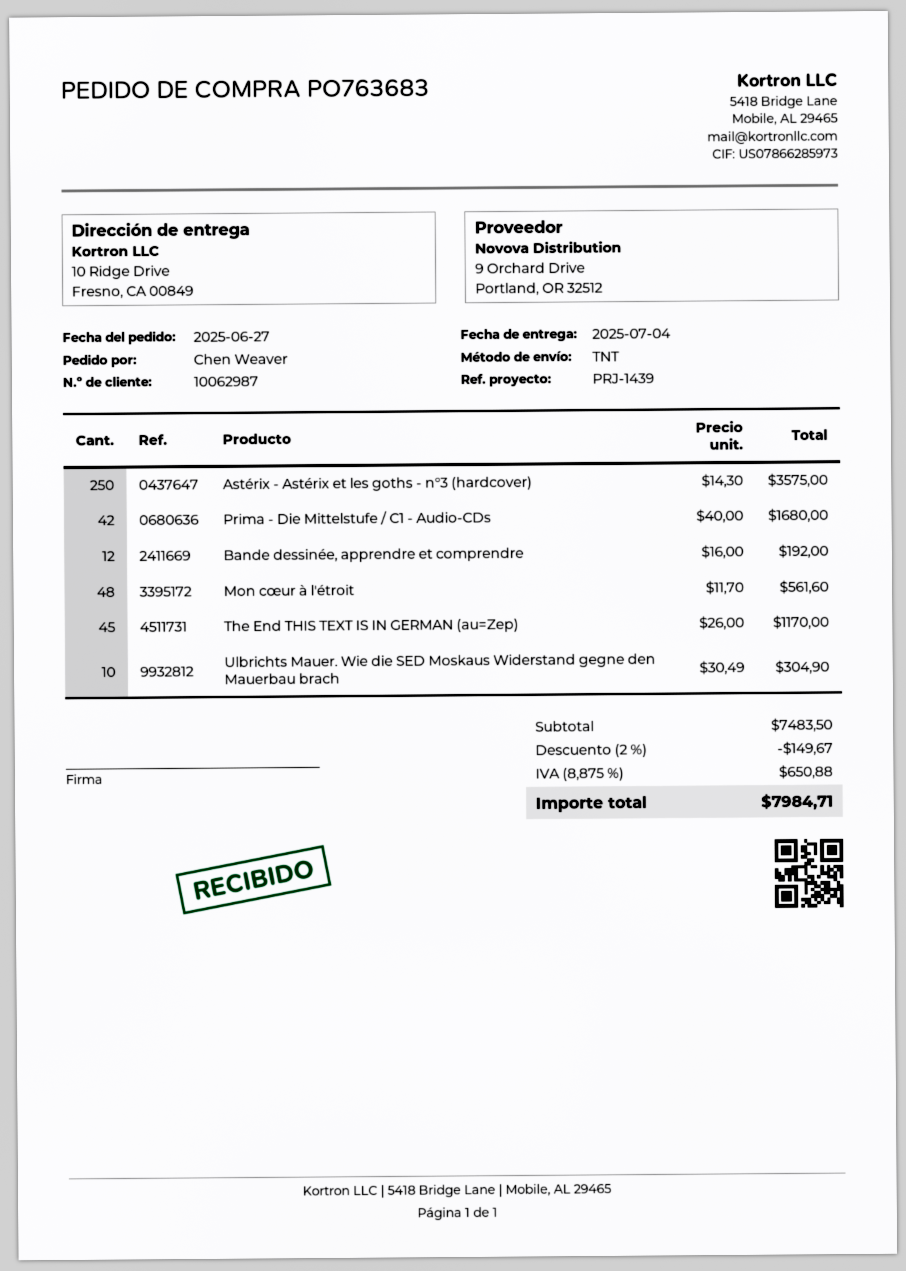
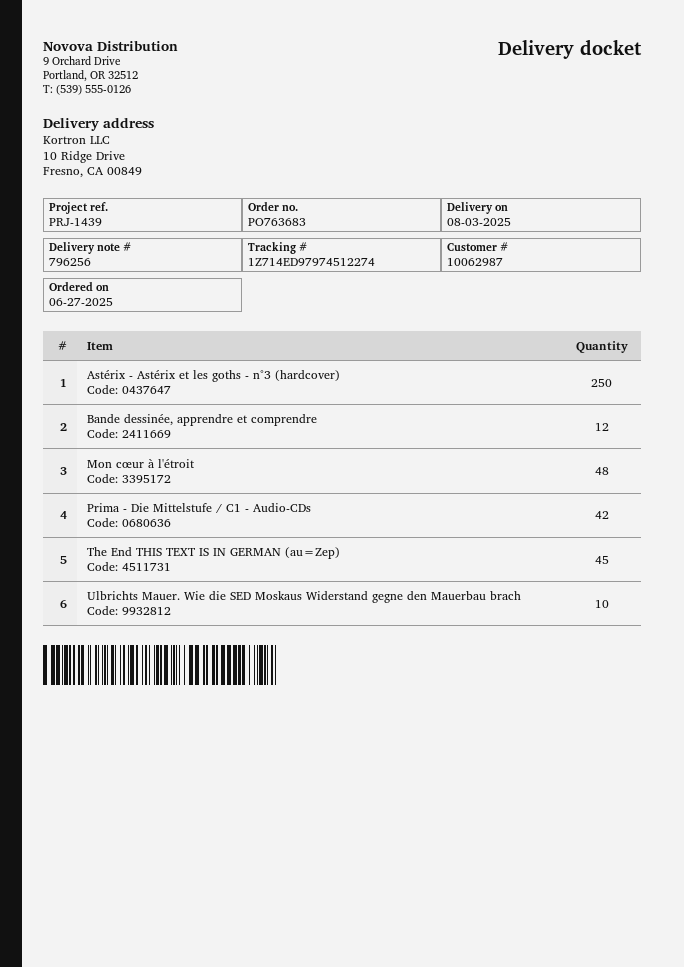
delivery date: 2025-07-04 -> 2025-08-03

